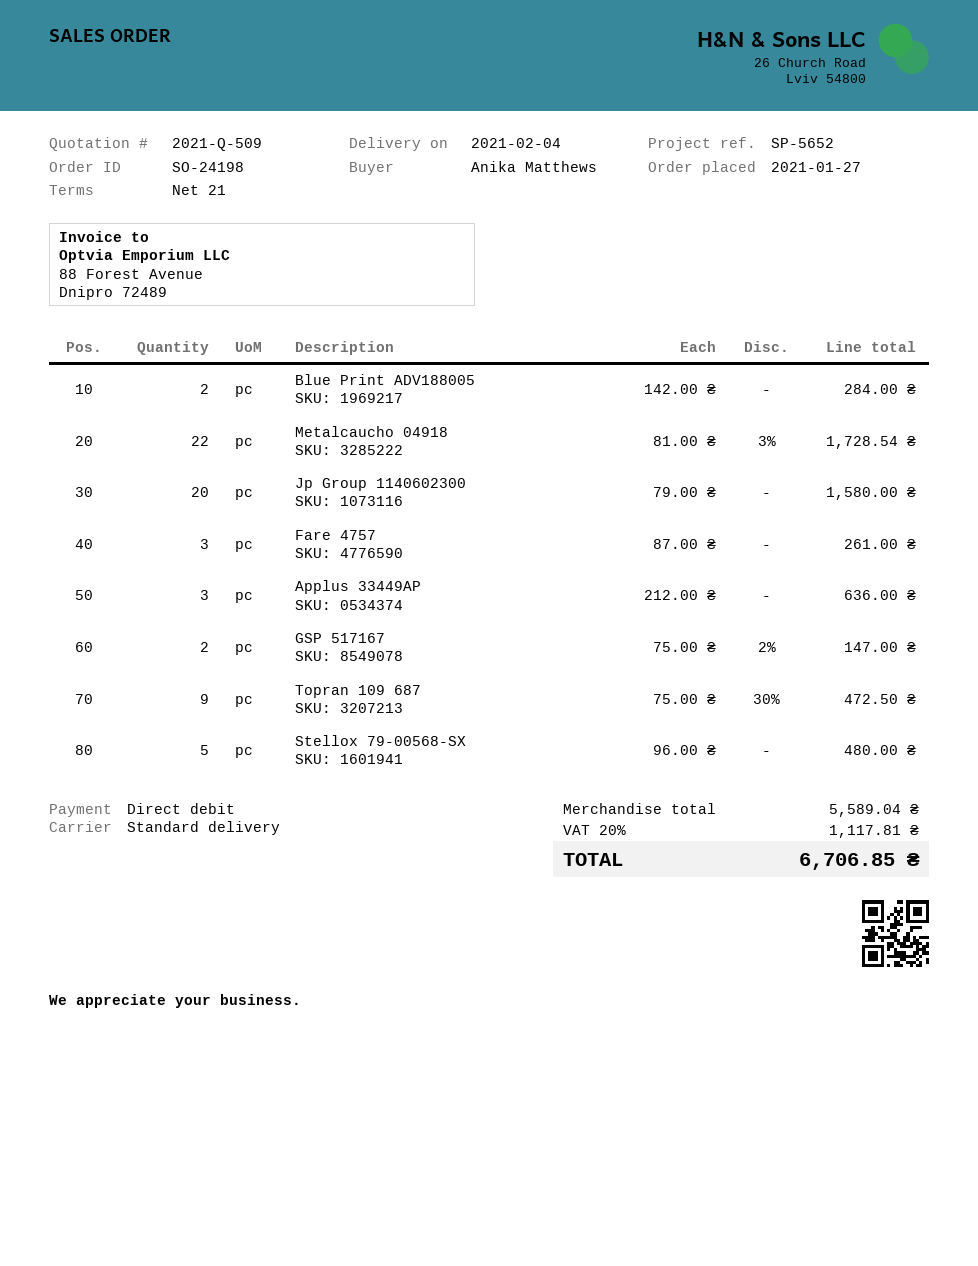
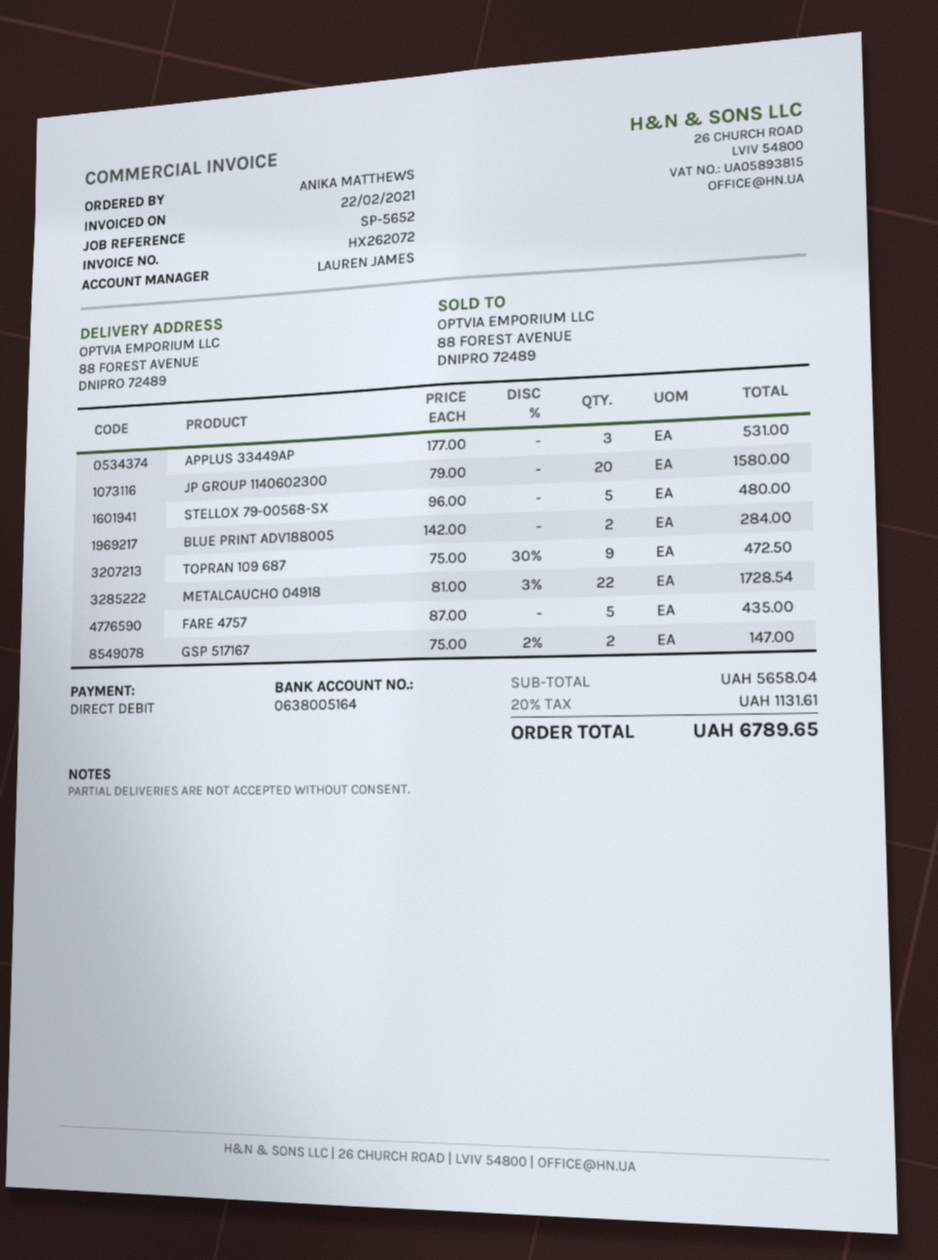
Fare 4757: 3 x 87.00 = 261.00 -> 5 x 87.00 = 435.00
Applus 33449AP: 3 x 212.00 = 636.00 -> 3 x 177.00 = 531.00
subtotal: 5589.04 -> 5658.04
tax: 20% = 1117.81 -> 20% = 1131.61
total: 6706.85 -> 6789.65

